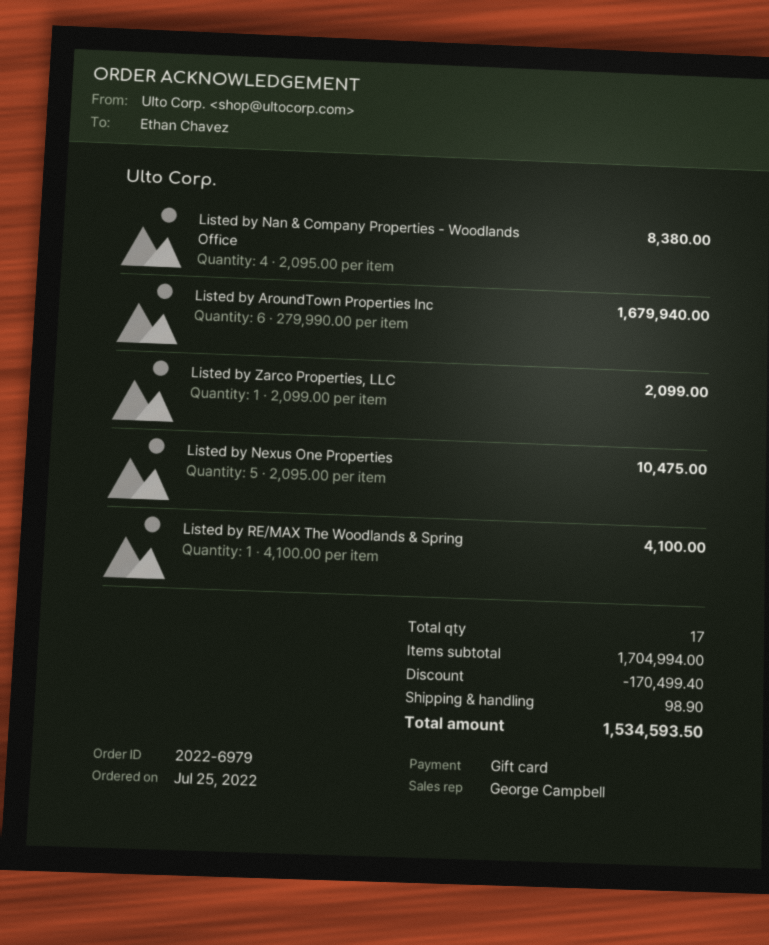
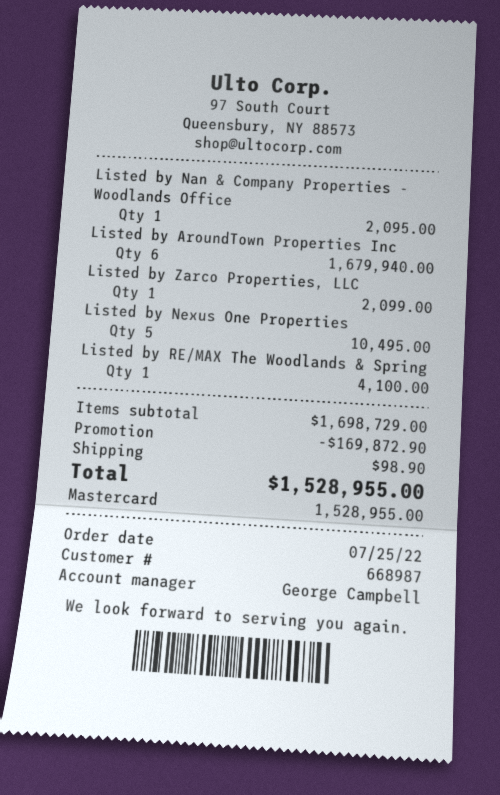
payment method: gift card -> Mastercard
Listed by Nan & Company Properties - Woodlands Office: 4 for 8380.00 -> 1 for 2095.00
Listed by Nexus One Properties: 5 for 10475.00 -> 5 for 10495.00
subtotal: 1704994.00 -> 1698729.00
discount: 170499.40 -> 169872.90
total: 1534593.50 -> 1528955.00

